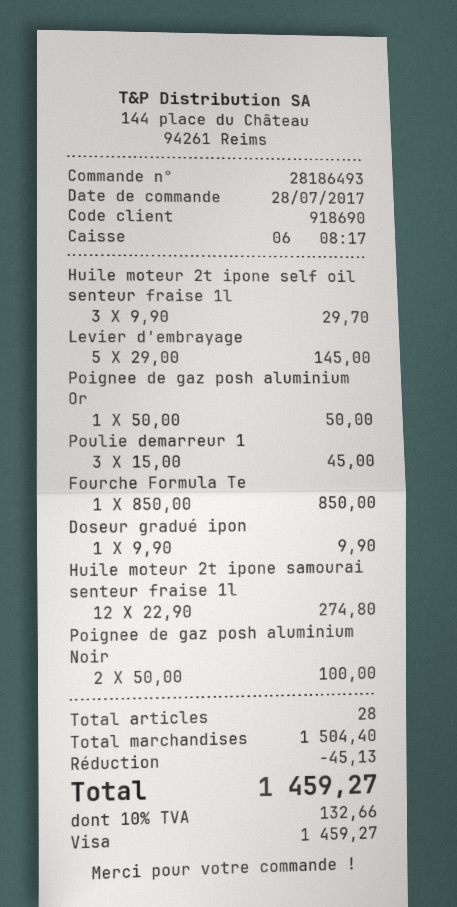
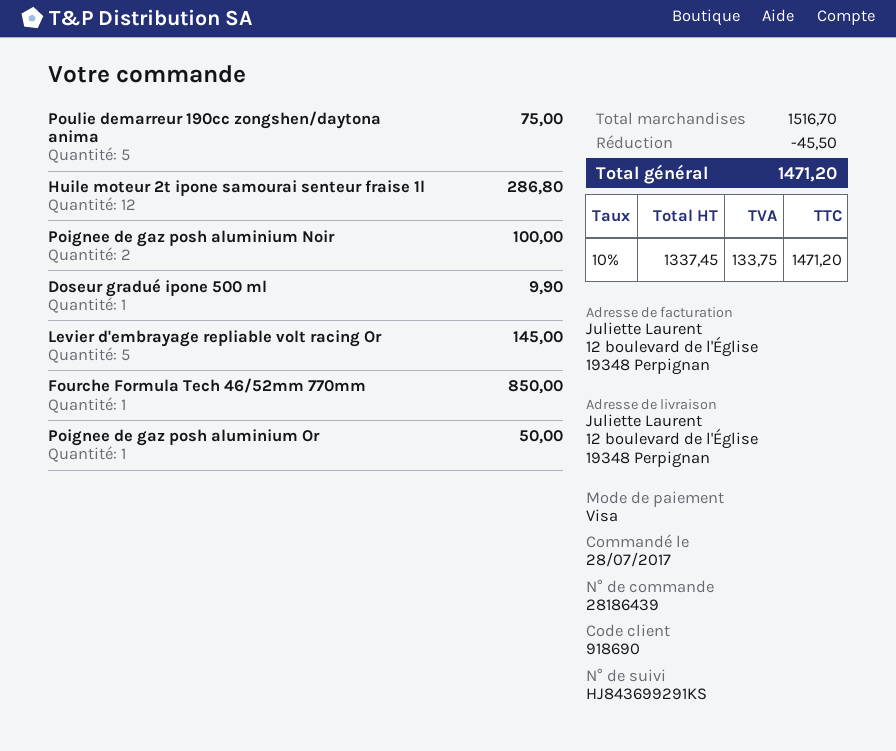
order number: 28186493 -> 28186439
Huile moteur 2t ipone self oil senteur fraise 1l: 3 for 29.70 -> none
Poulie demarreur 1: 3 for 45.00 -> 5 for 75.00
Huile moteur 2t ipone samourai senteur fraise 1l: 12 for 274.80 -> 12 for 286.80
subtotal: 1504.40 -> 1516.70
discount: 45.13 -> 45.50
tax: 10% = 132.66 -> 10% = 133.75
total: 1459.27 -> 1471.20

